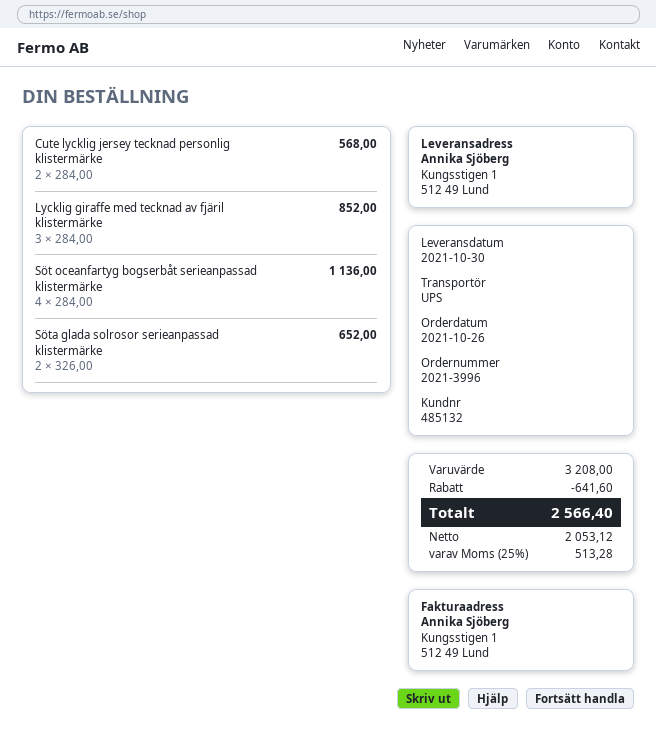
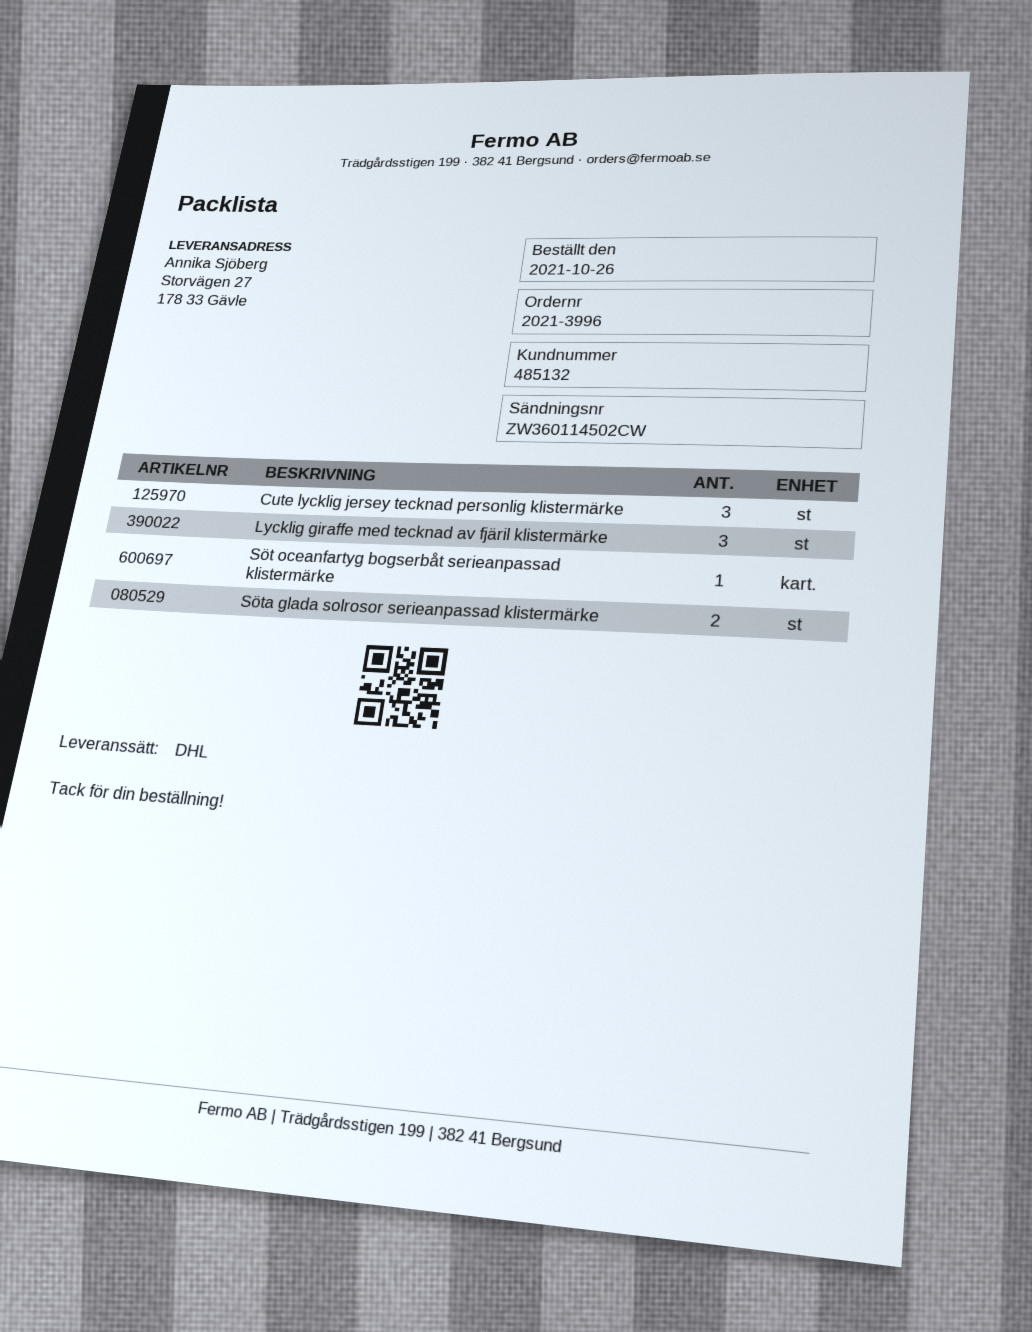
shipping method: UPS -> DHL
ship to: Kungsstigen 1, 512 49 Lund -> Storvägen 27, 178 33 Gävle
Cute lycklig jersey tecknad personlig klistermärke: 2 -> 3
Söt oceanfartyg bogserbåt serieanpassad klistermärke: 4 -> 1

